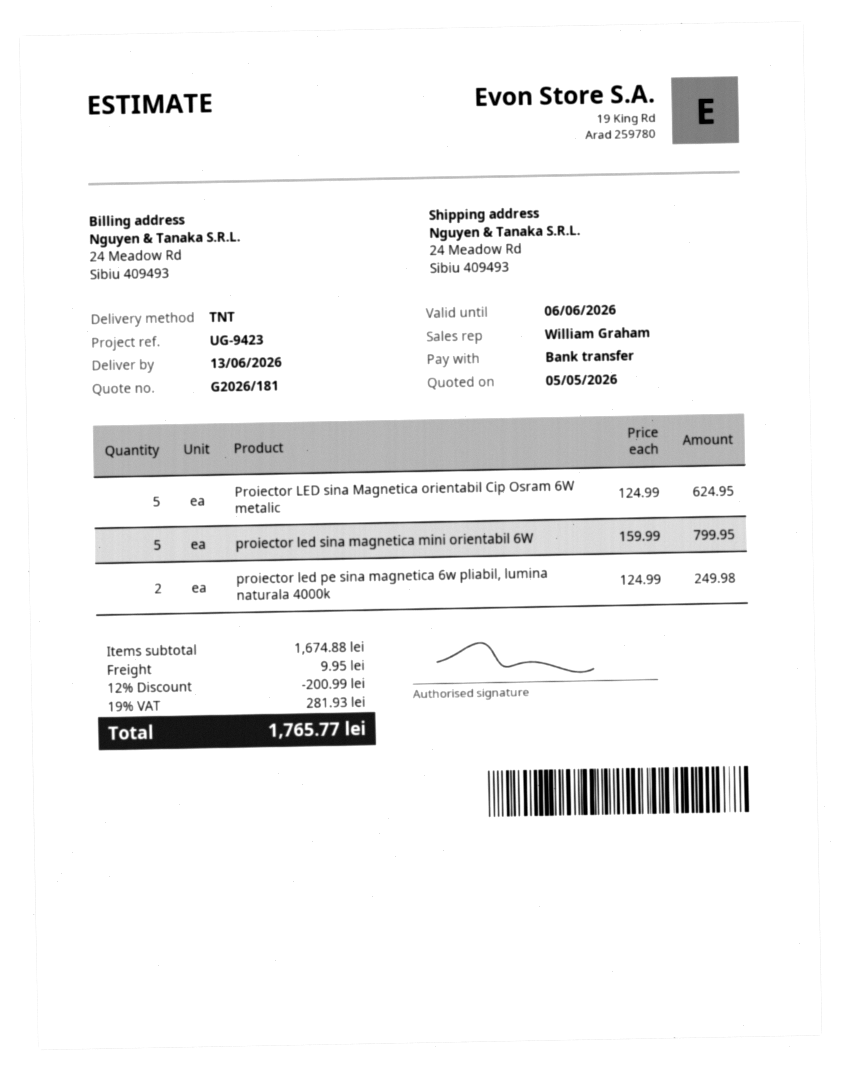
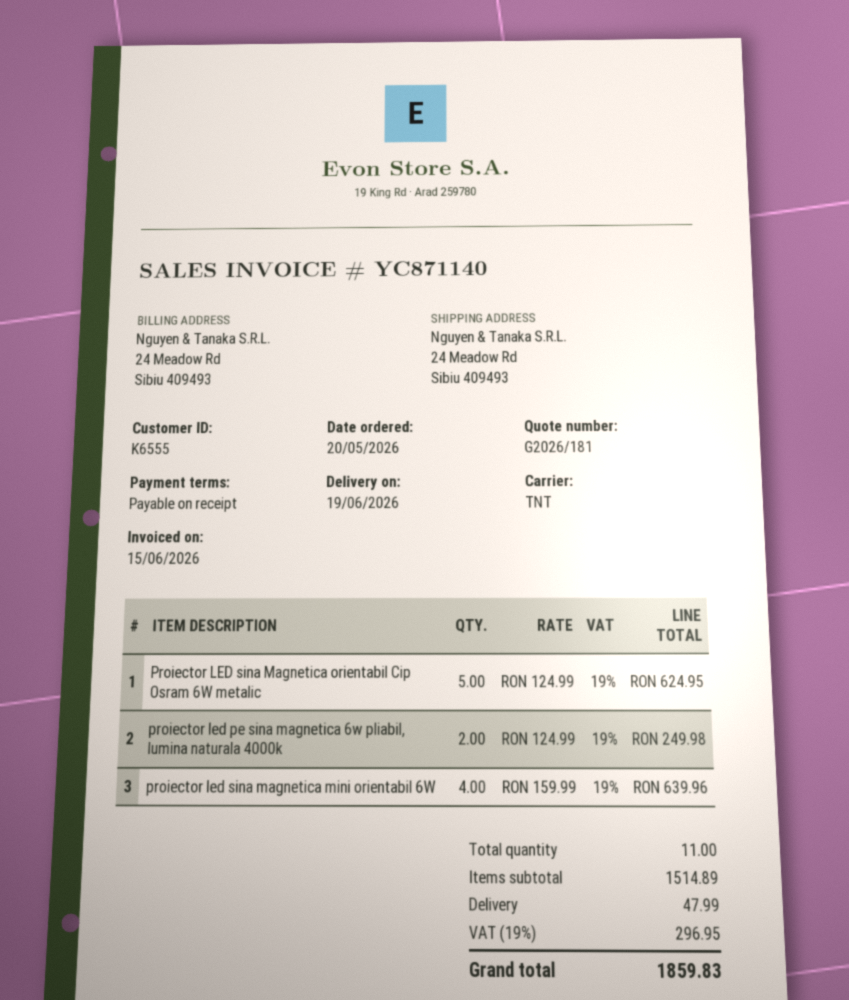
delivery date: 2026-06-13 -> 2026-06-19
proiector led sina magnetica mini orientabil 6W: 5 x 159.99 = 799.95 -> 4 x 159.99 = 639.96
subtotal: 1674.88 -> 1514.89
discount: 12% = 200.99 -> none
shipping: 9.95 -> 47.99
tax: 19% = 281.93 -> 19% = 296.95
total: 1765.77 -> 1859.83

